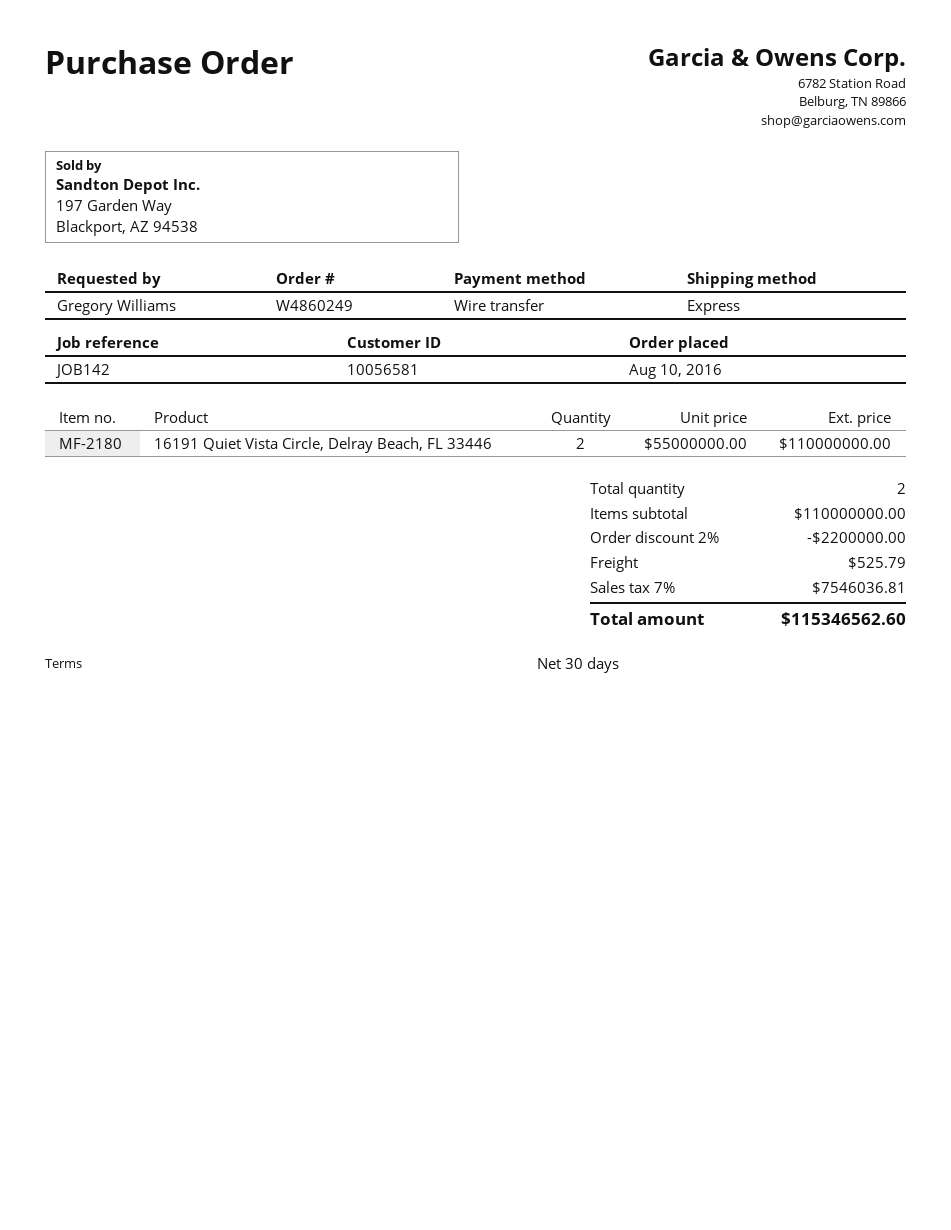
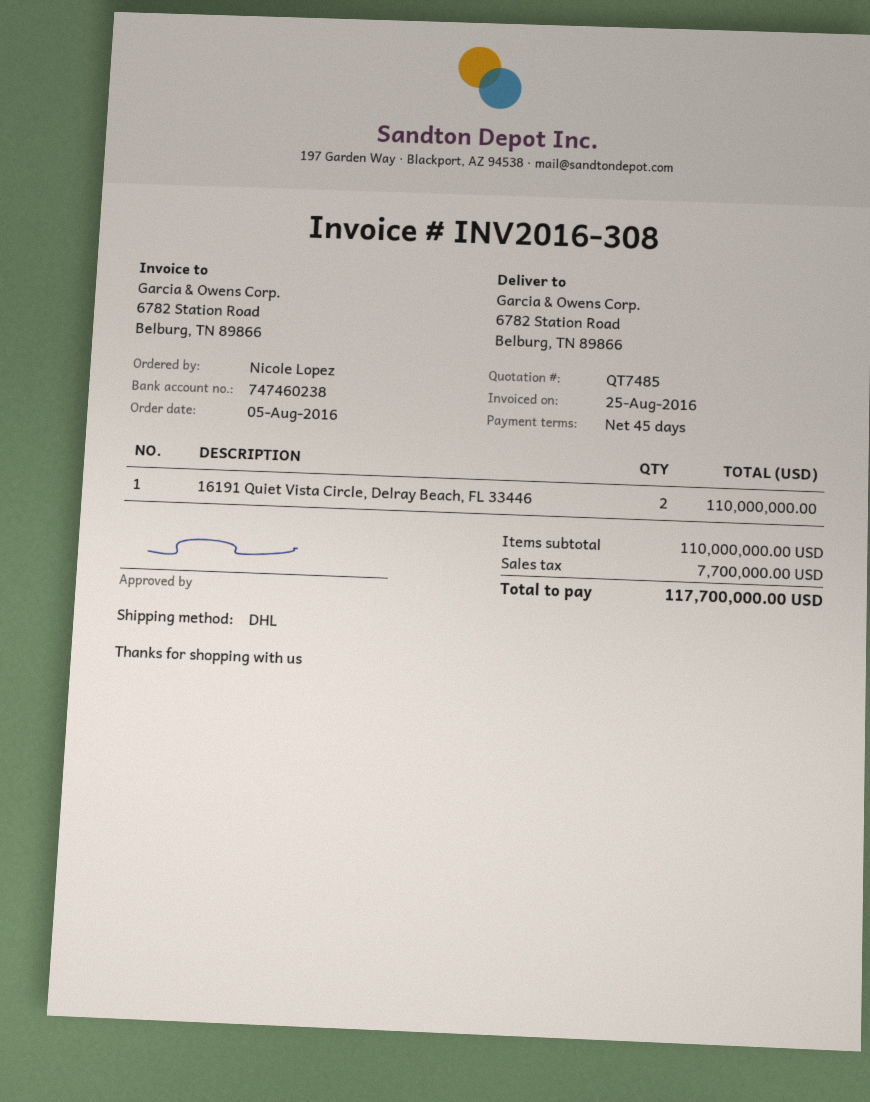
order date: 2016-08-10 -> 2016-08-05
payment terms: 30 days -> 45 days
ordered by: Gregory Williams -> Nicole Lopez
shipping method: express -> DHL
discount: 2% = 2200000.00 -> none
shipping: 525.79 -> none
tax: 7546036.81 -> 7700000.00
total: 115346562.60 -> 117700000.00

